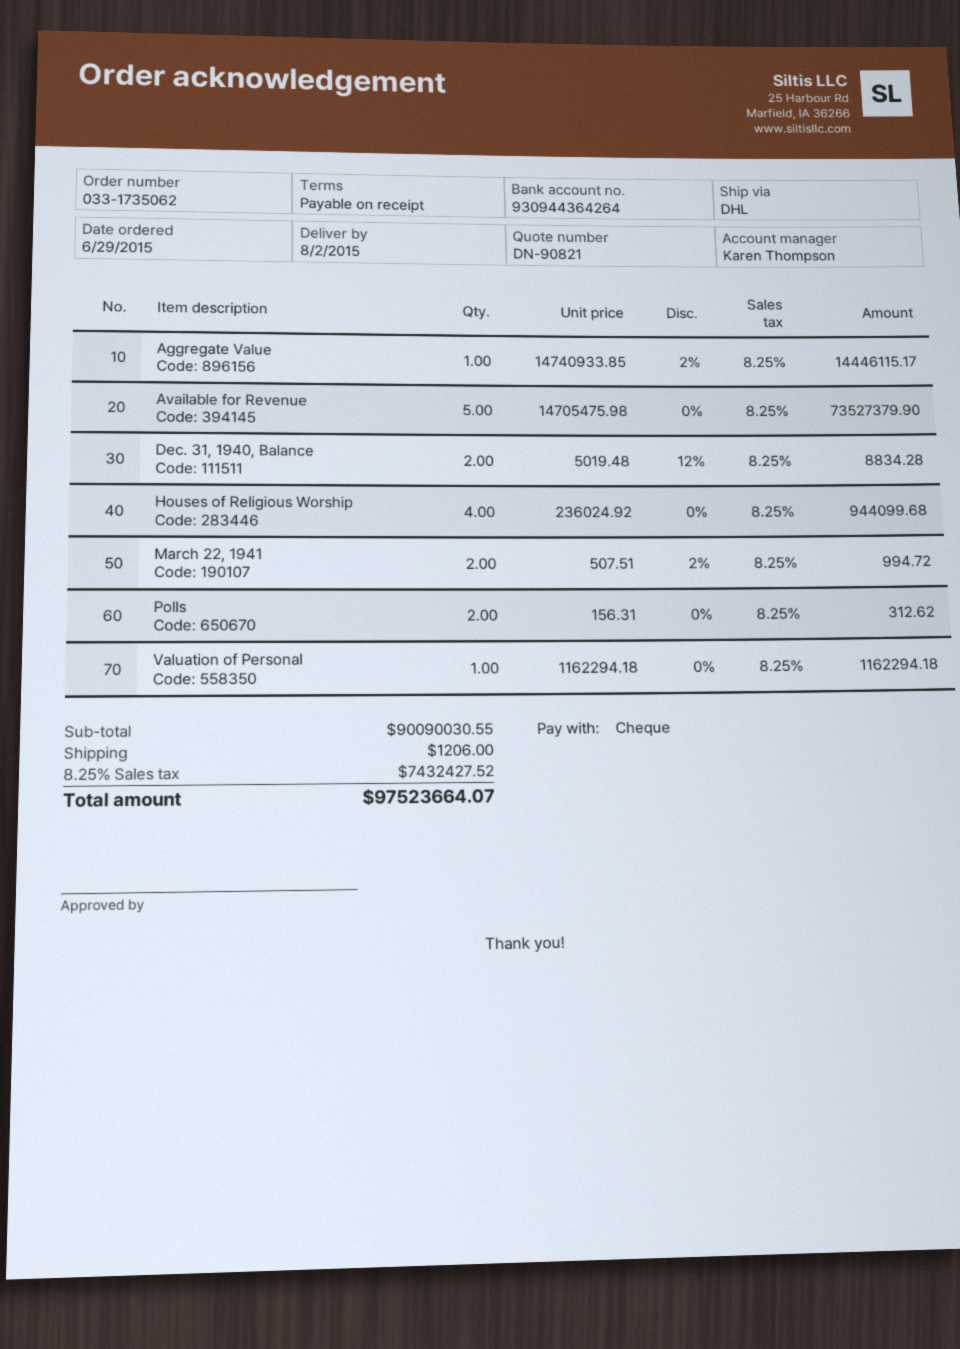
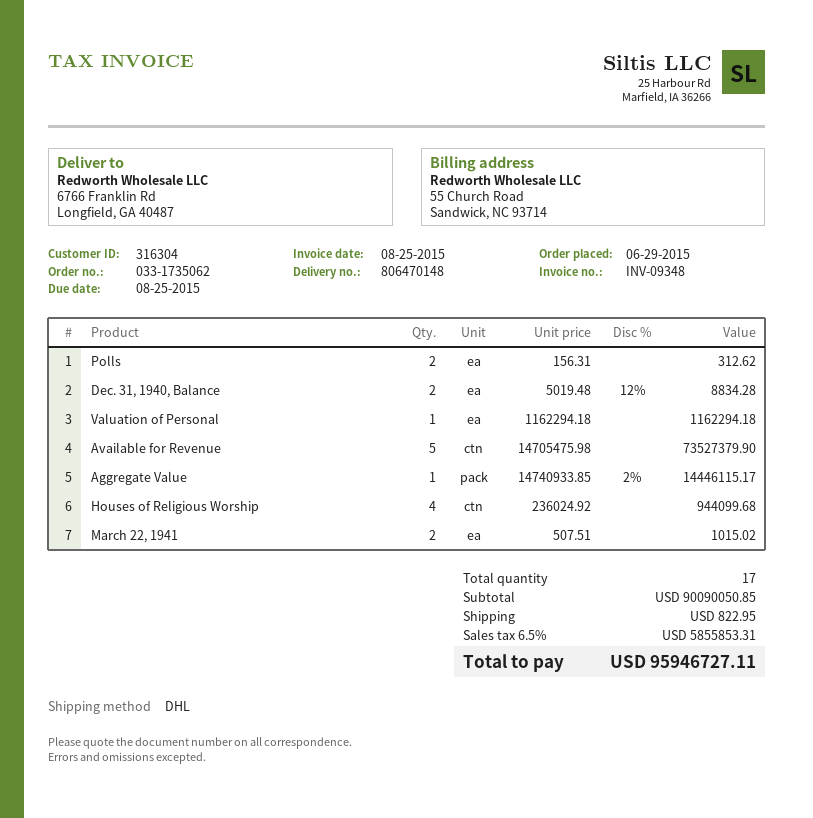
March 22, 1941: 2 x 507.51 - 2% = 994.72 -> 2 x 507.51 = 1015.02
subtotal: 90090030.55 -> 90090050.85
shipping: 1206.00 -> 822.95
tax: 8.25% = 7432427.52 -> 6.5% = 5855853.31
total: 97523664.07 -> 95946727.11

